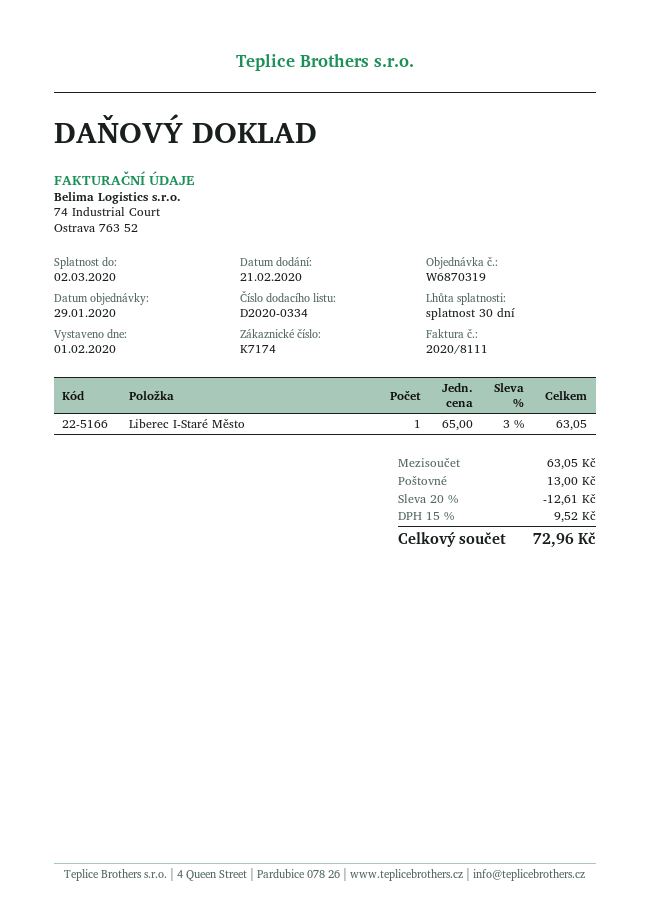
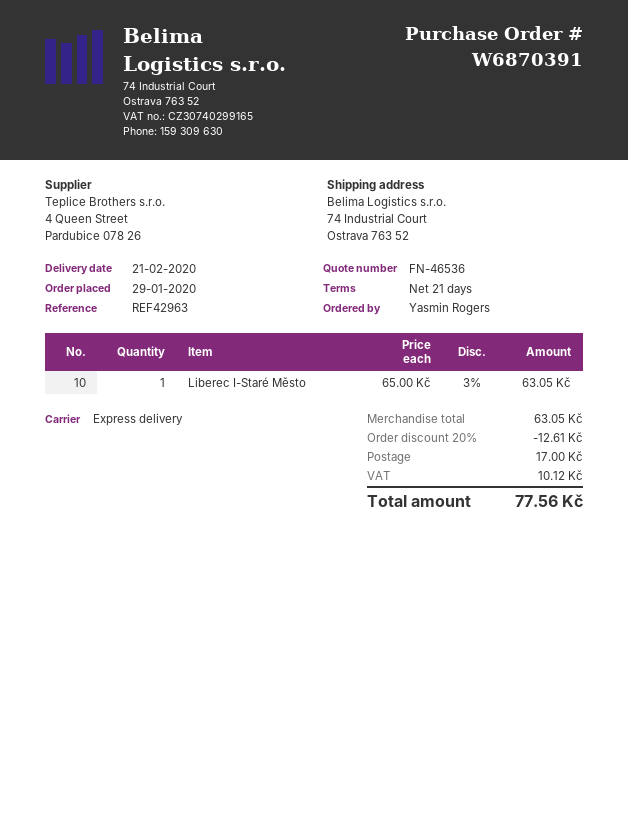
order number: W6870319 -> W6870391
payment terms: 30 days -> 21 days
shipping: 13.00 -> 17.00
tax: 9.52 -> 10.12
total: 72.96 -> 77.56

